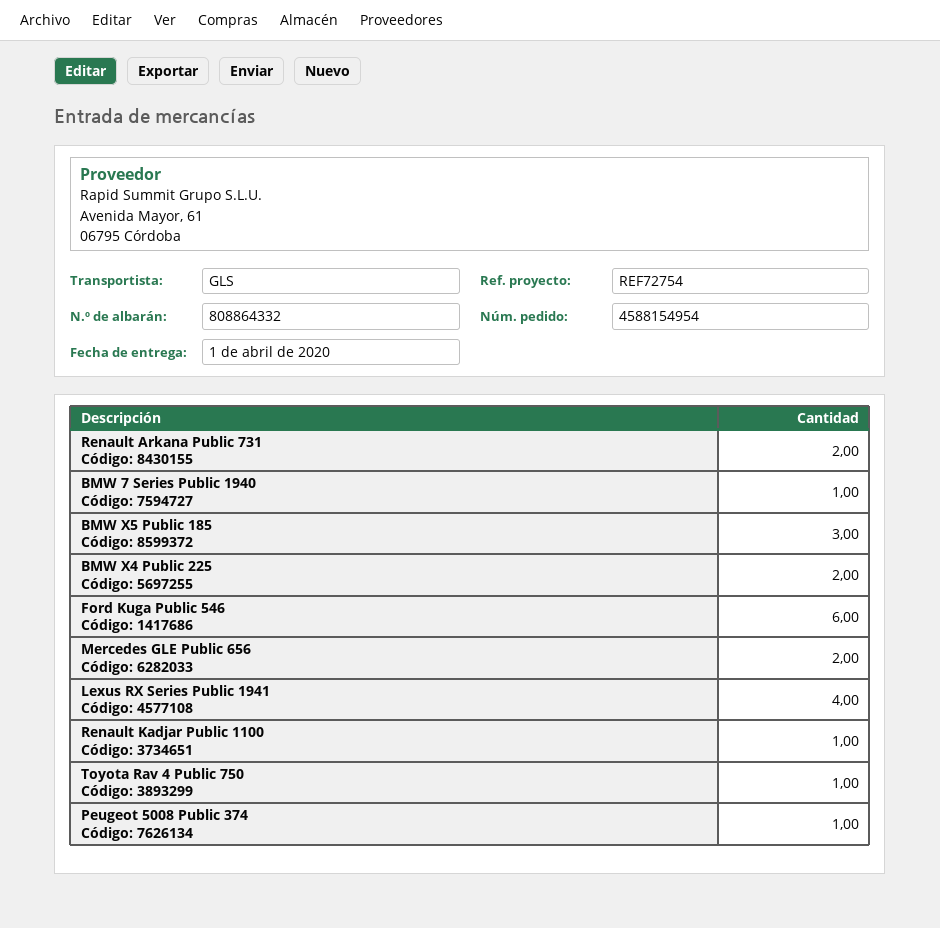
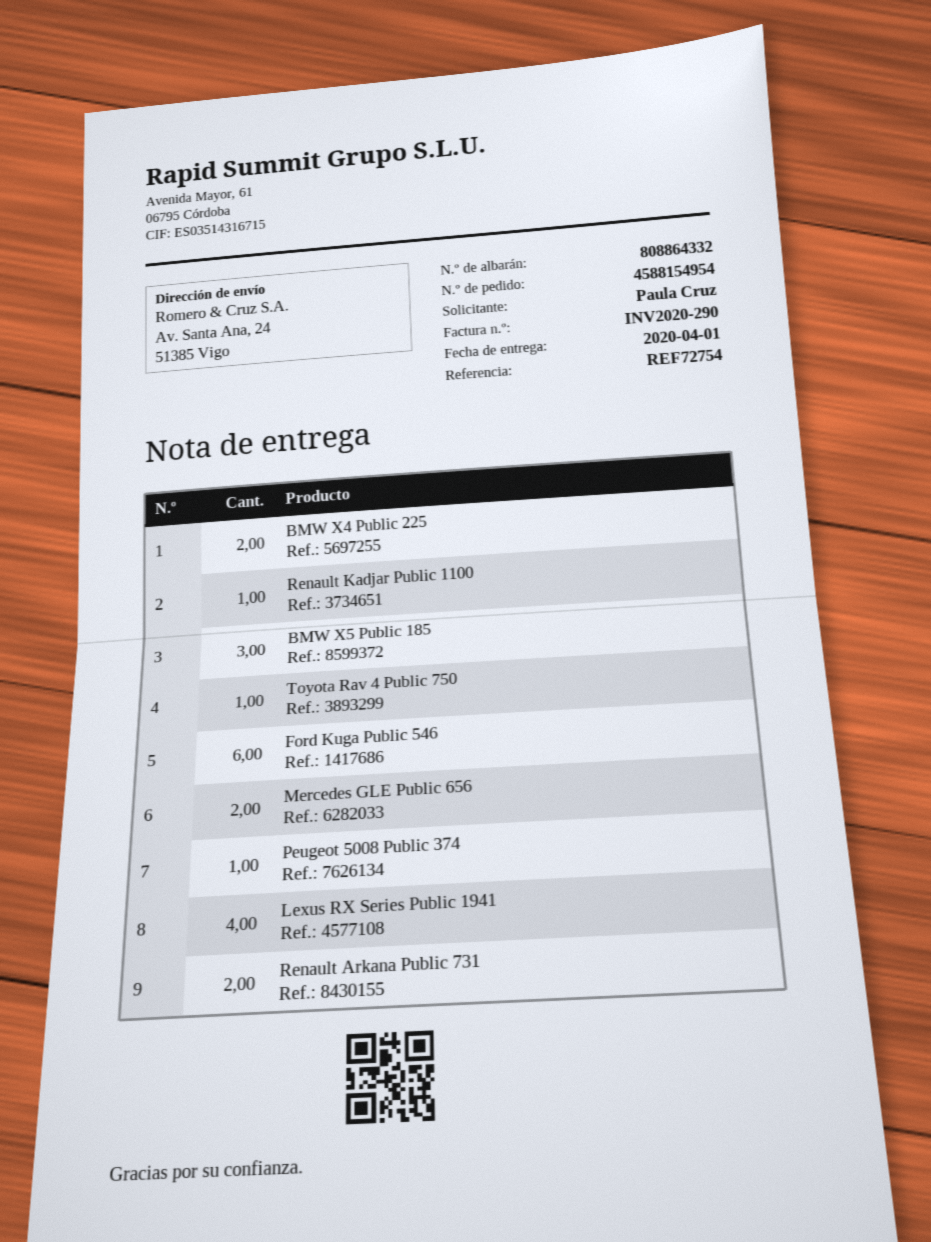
BMW 7 Series Public 1940: 1 -> none

